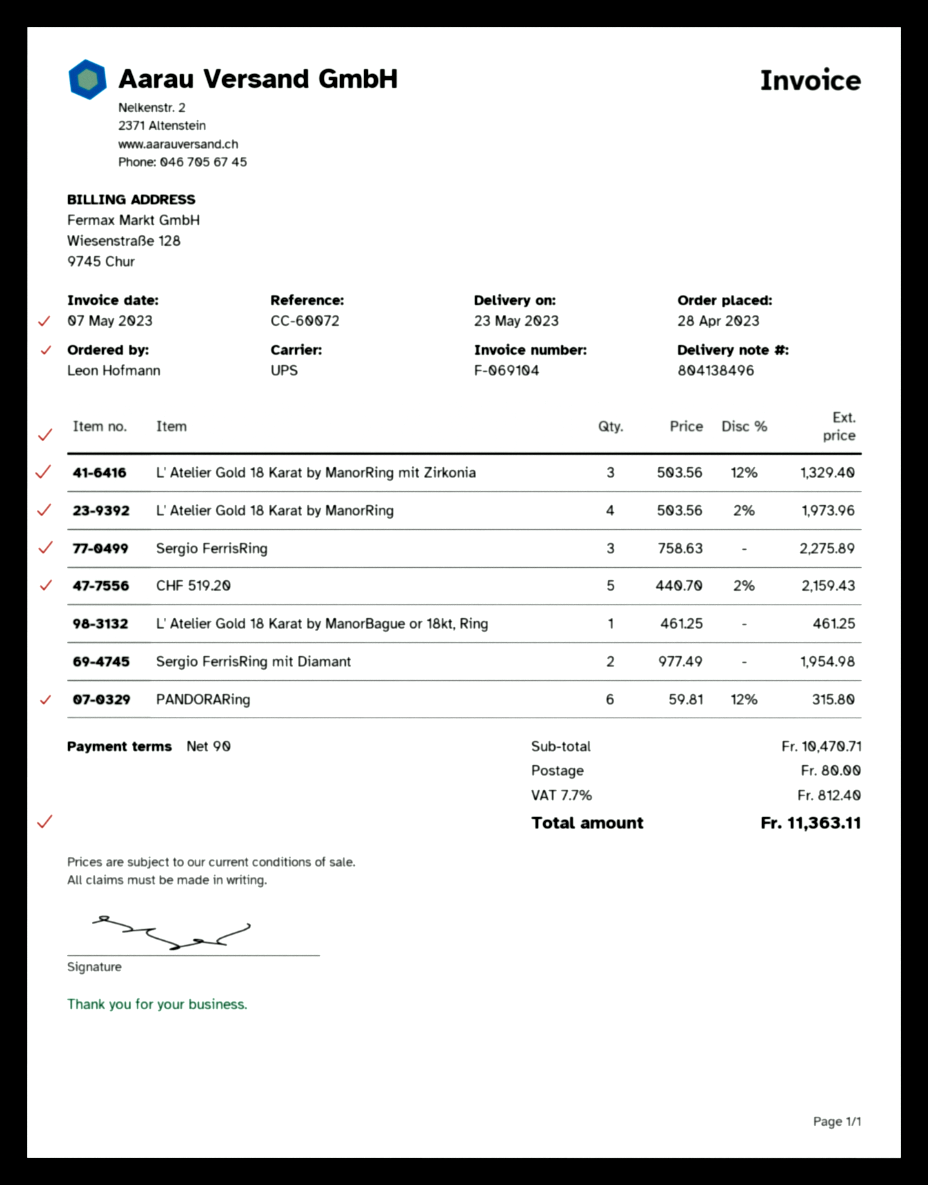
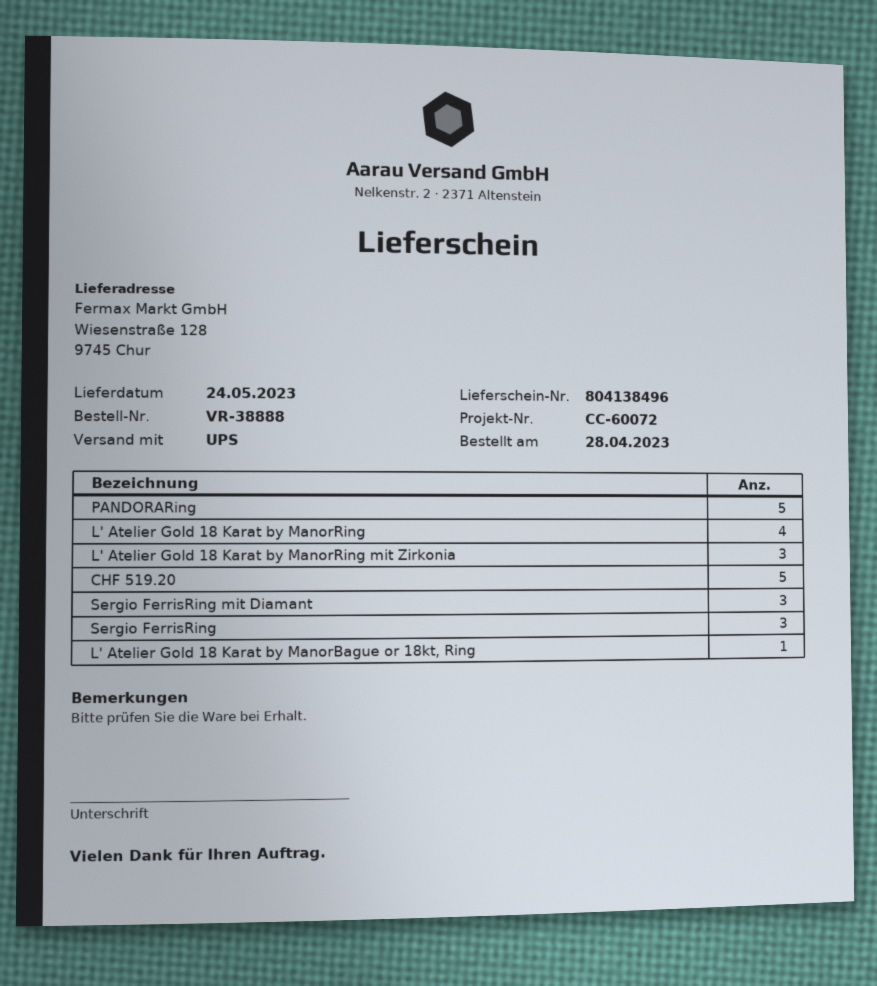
delivery date: 2023-05-23 -> 2023-05-24
Sergio FerrisRing mit Diamant: 2 -> 3
PANDORARing: 6 -> 5

